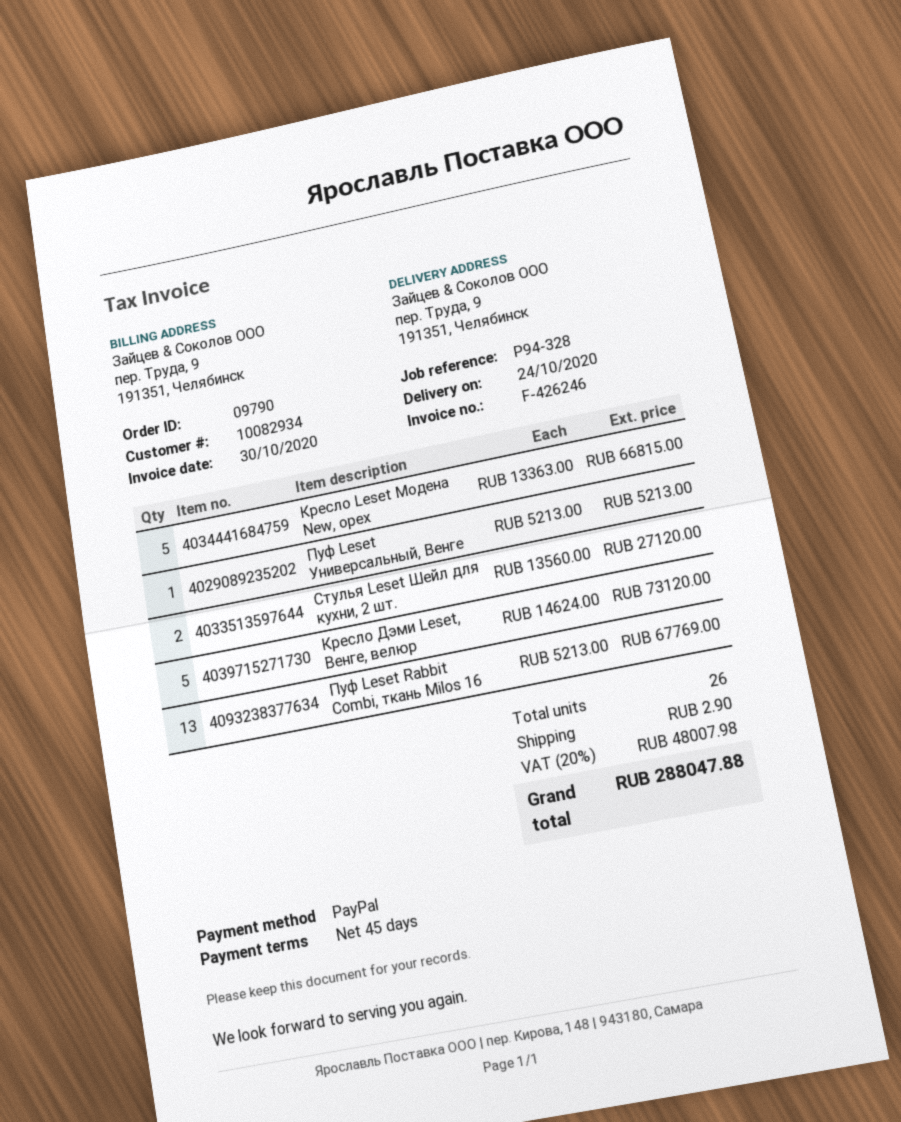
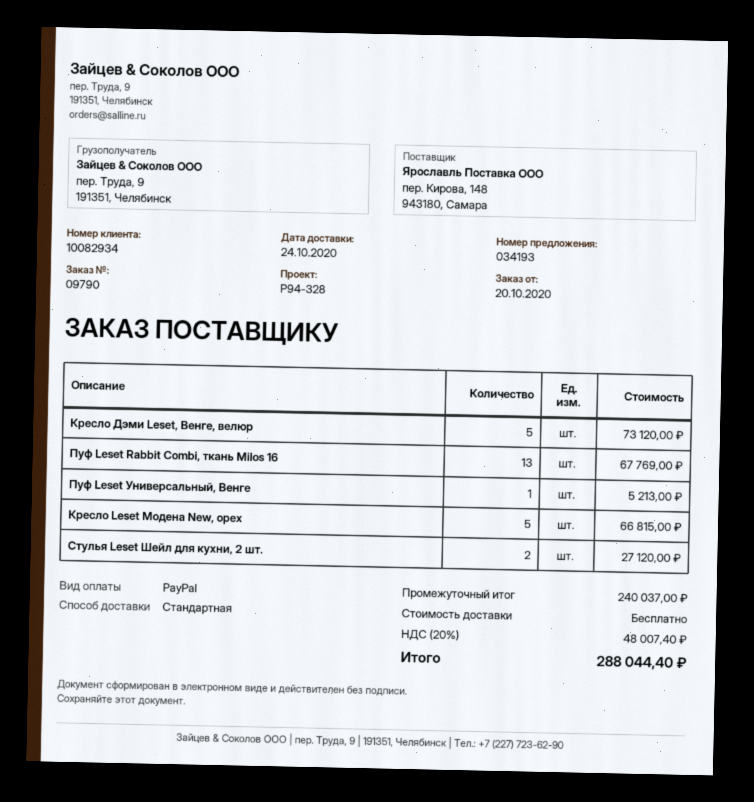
shipping: 2.90 -> 0.00
tax: 20% = 48007.98 -> 20% = 48007.40
total: 288047.88 -> 288044.40

